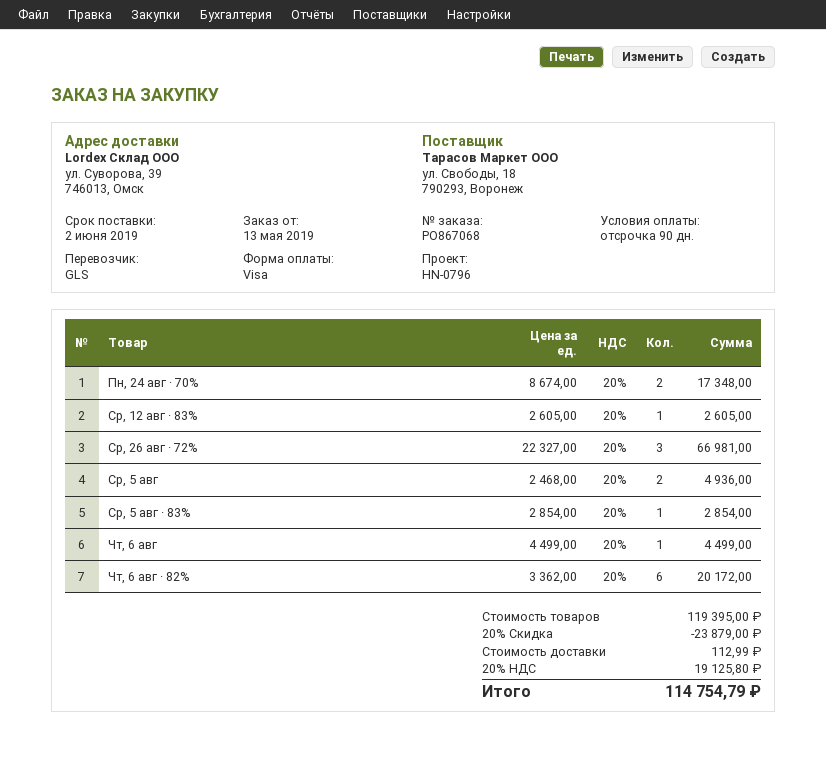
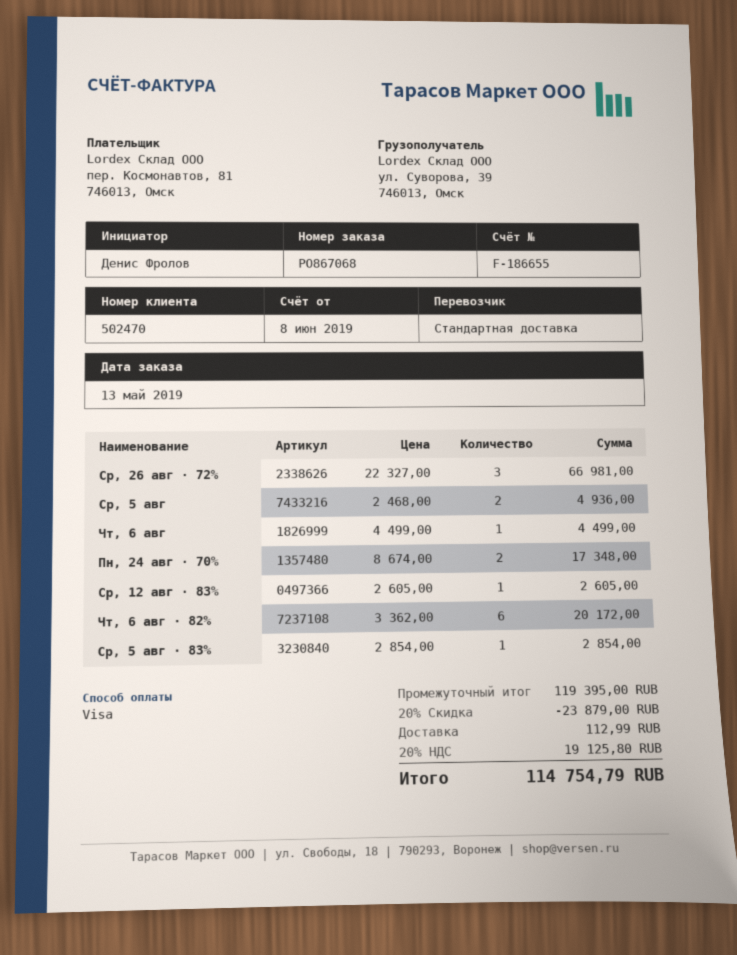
shipping method: GLS -> standard

